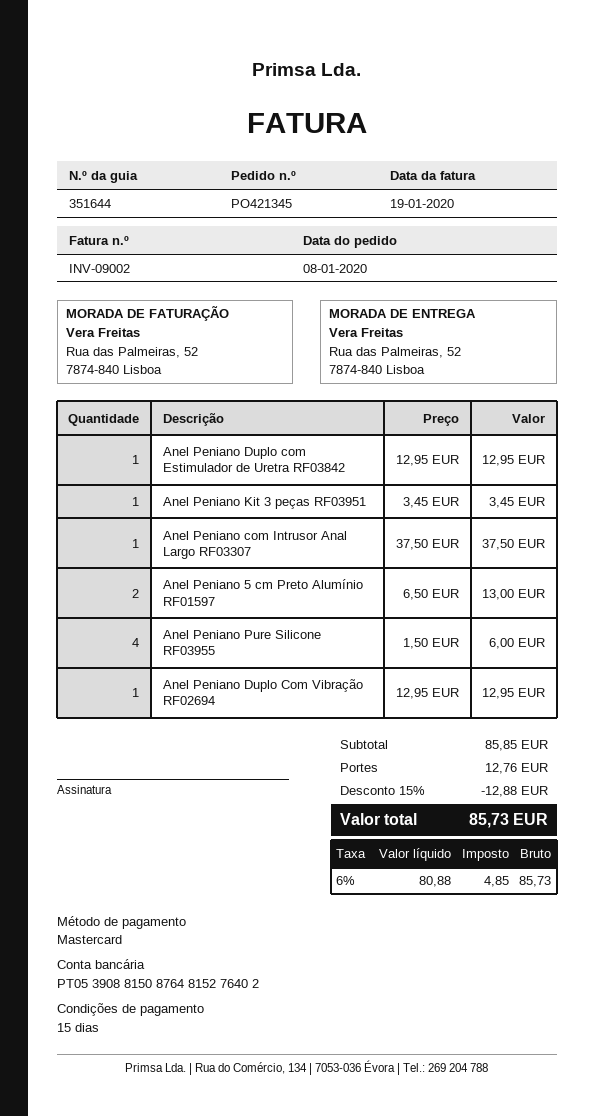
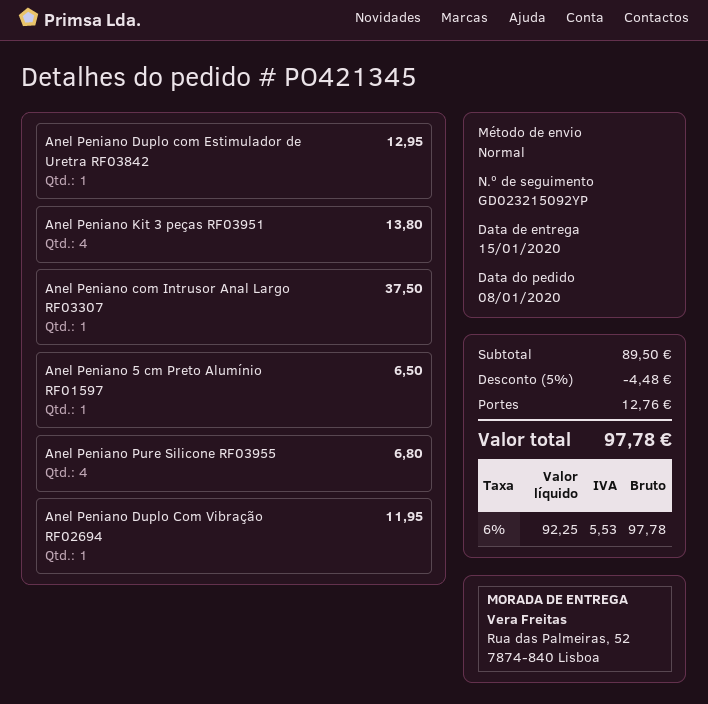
Anel Peniano Kit 3 peças RF03951: 1 for 3.45 -> 4 for 13.80
Anel Peniano 5 cm Preto Alumínio RF01597: 2 for 13.00 -> 1 for 6.50
Anel Peniano Pure Silicone RF03955: 4 for 6.00 -> 4 for 6.80
Anel Peniano Duplo Com Vibração RF02694: 1 for 12.95 -> 1 for 11.95
subtotal: 85.85 -> 89.50
discount: 15% = 12.88 -> 5% = 4.48
net: 80.88 -> 92.25
tax: 6% = 4.85 -> 6% = 5.53
total: 85.73 -> 97.78

